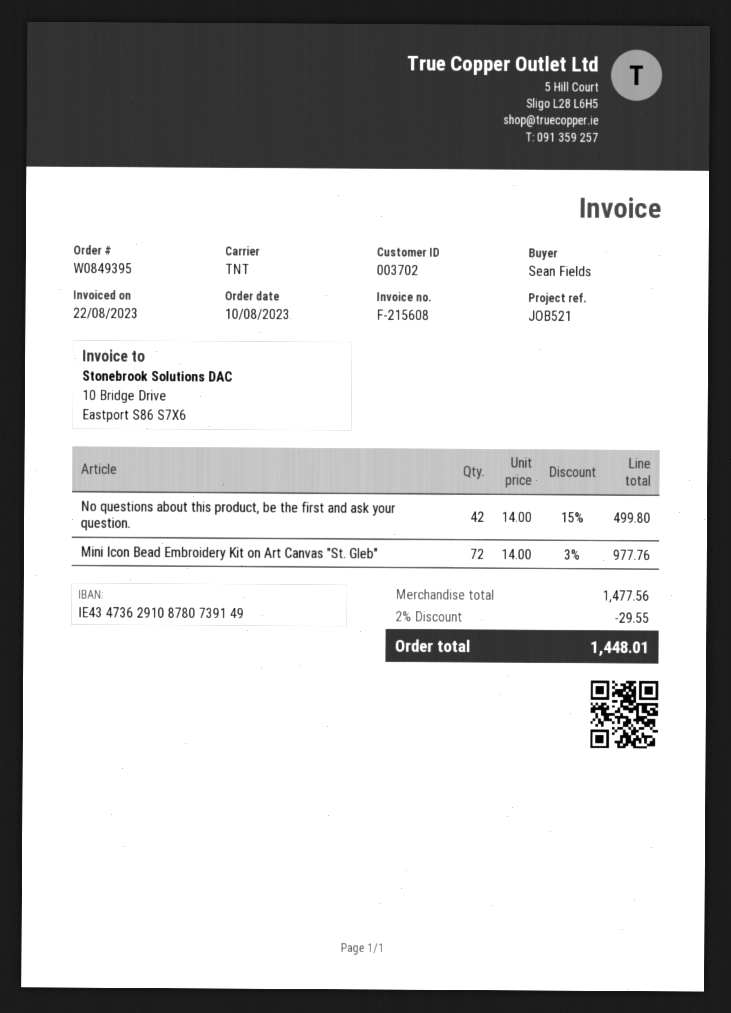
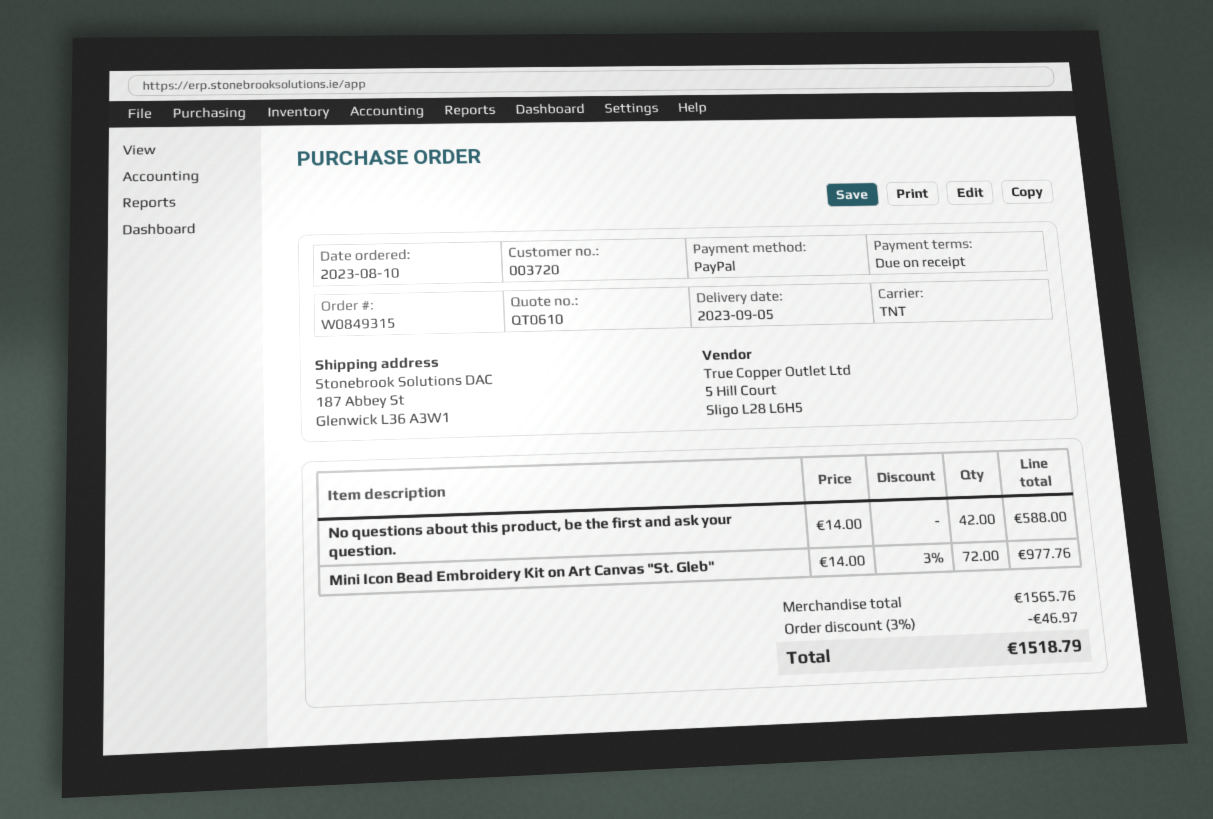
order number: W0849395 -> W0849315
customer number: 003702 -> 003720
No questions about this product, be the first and ask your question.: 42 x 14.00 - 15% = 499.80 -> 42 x 14.00 = 588.00
subtotal: 1477.56 -> 1565.76
discount: 2% = 29.55 -> 3% = 46.97
total: 1448.01 -> 1518.79

